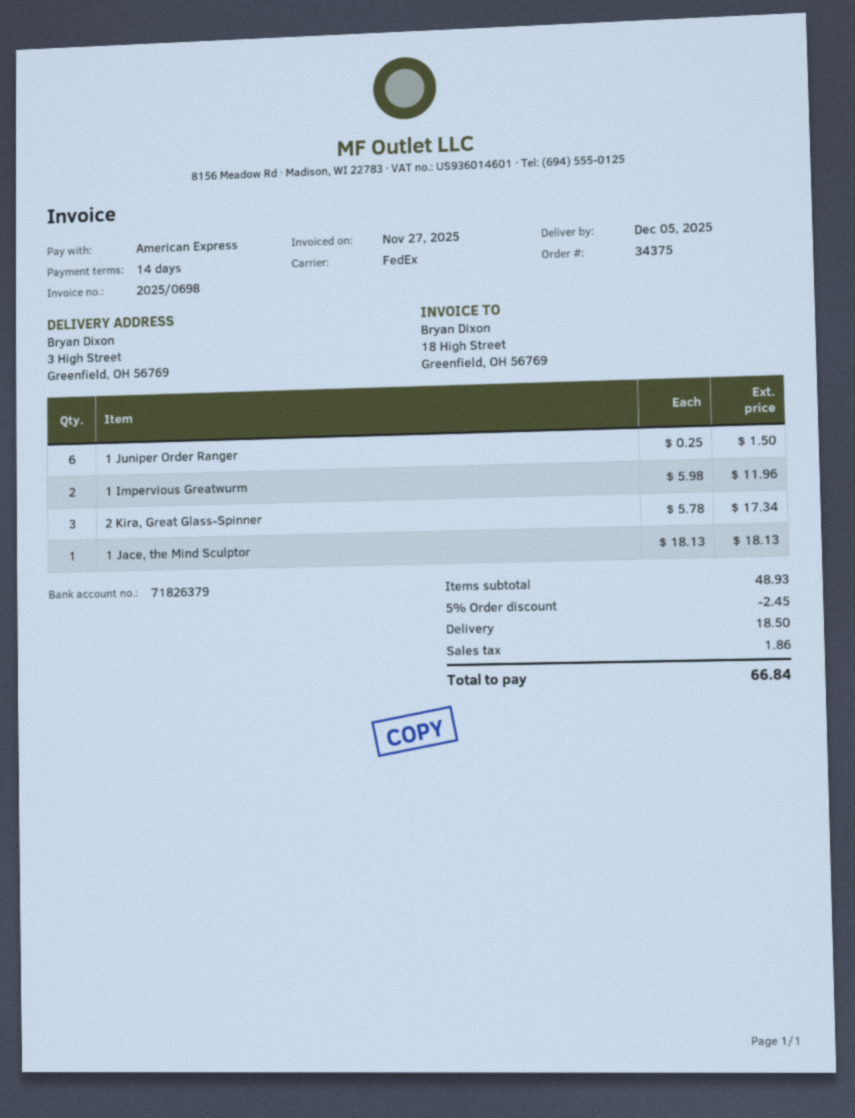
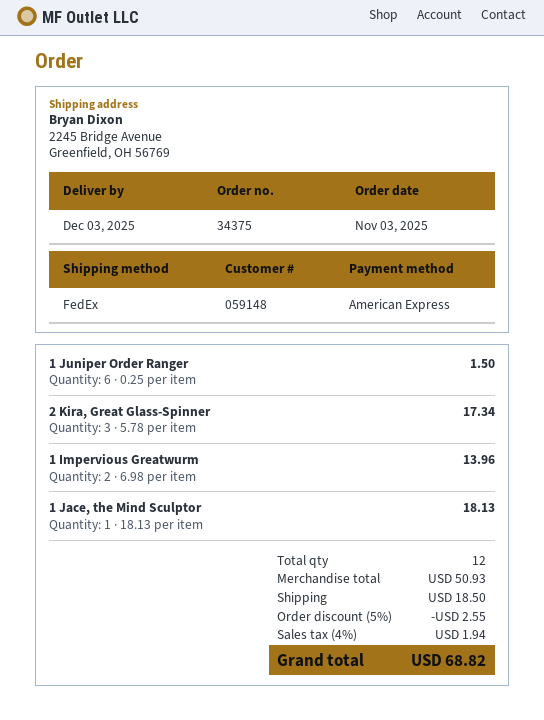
delivery date: 2025-12-05 -> 2025-12-03
ship to: 3 High Street, Greenfield, OH 56769 -> 2245 Bridge Avenue, Greenfield, OH 56769
1 Impervious Greatwurm: 2 x 5.98 = 11.96 -> 2 x 6.98 = 13.96
subtotal: 48.93 -> 50.93
discount: 5% = 2.45 -> 5% = 2.55
tax: 1.86 -> 1.94
total: 66.84 -> 68.82

